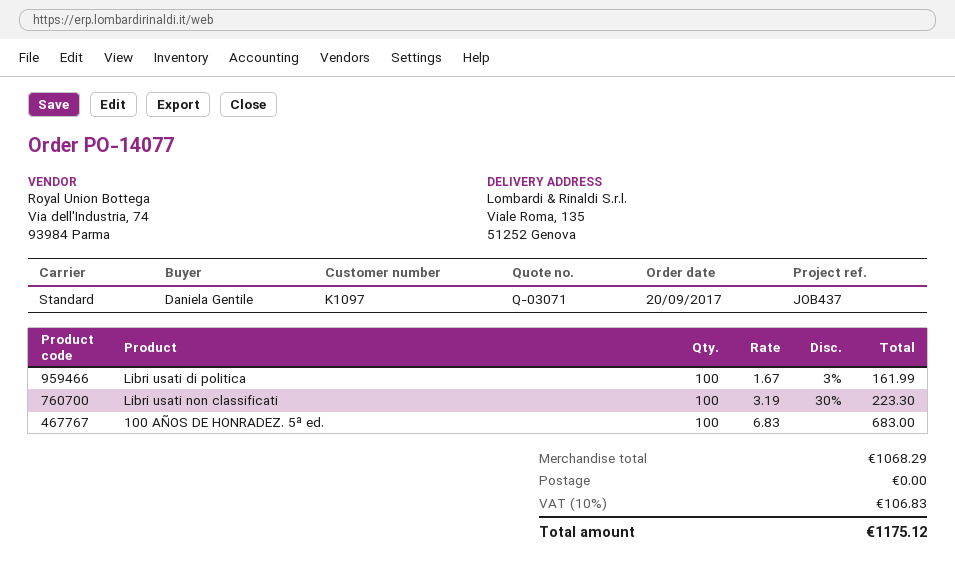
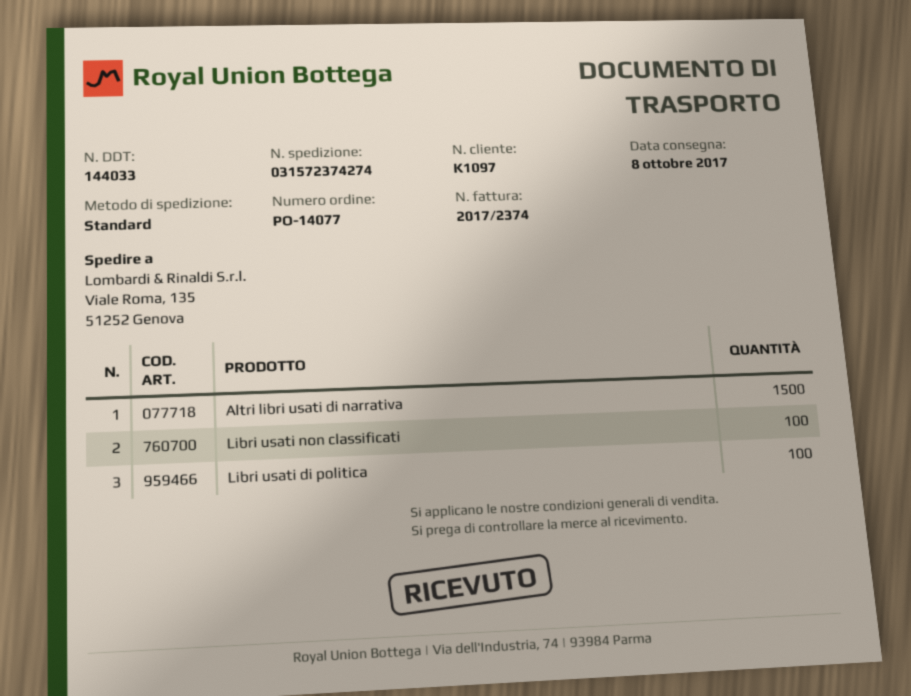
100 AÑOS DE HONRADEZ. 5ª ed.: 100 -> none
Altri libri usati di narrativa: none -> 1500

